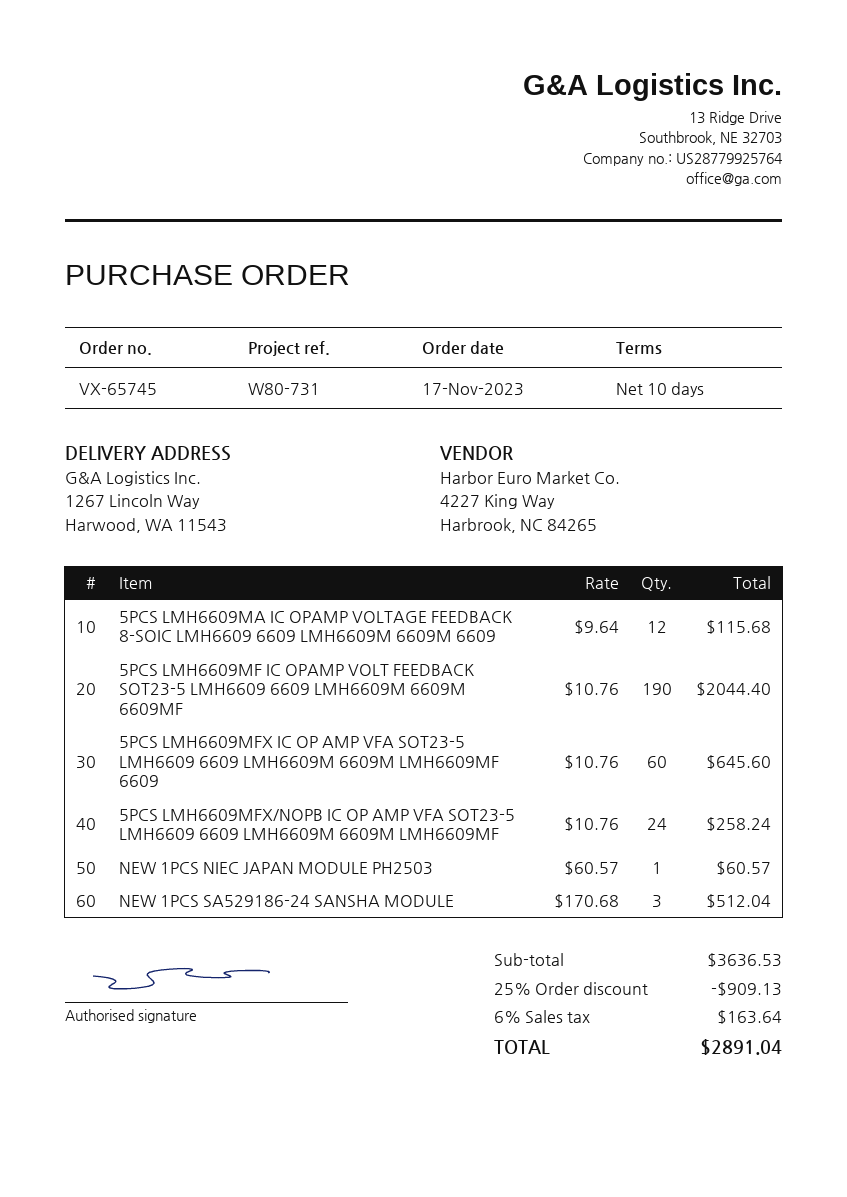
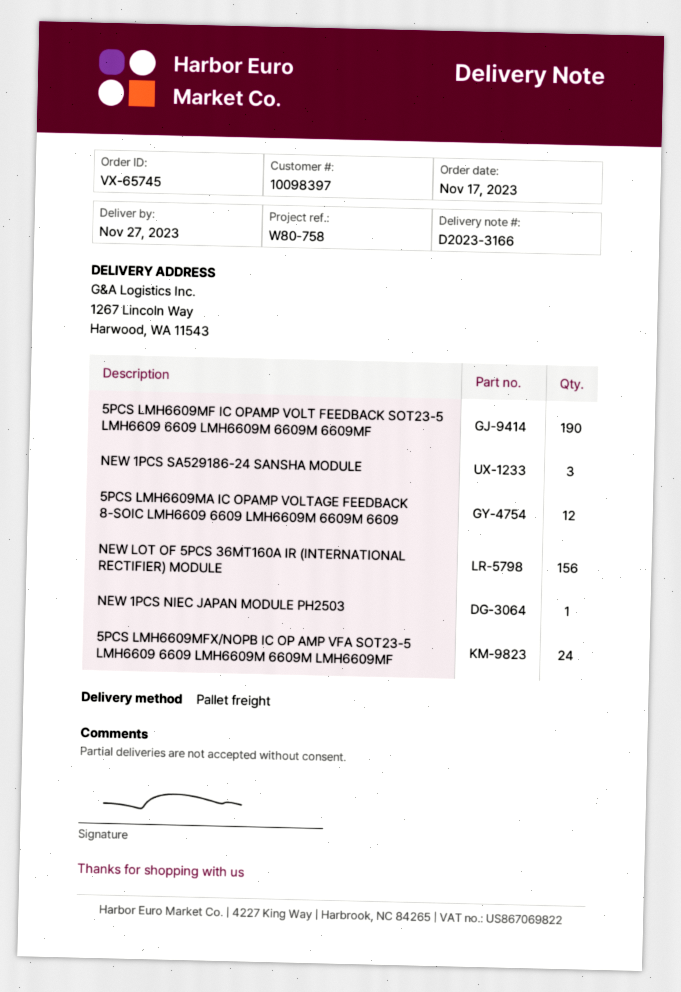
reference: W80-731 -> W80-758
5PCS LMH6609MFX IC OP AMP VFA SOT23-5 LMH6609 6609 LMH6609M 6609M LMH6609MF 6609: 60 -> none
NEW LOT OF 5PCS 36MT160A IR (INTERNATIONAL RECTIFIER) MODULE: none -> 156

